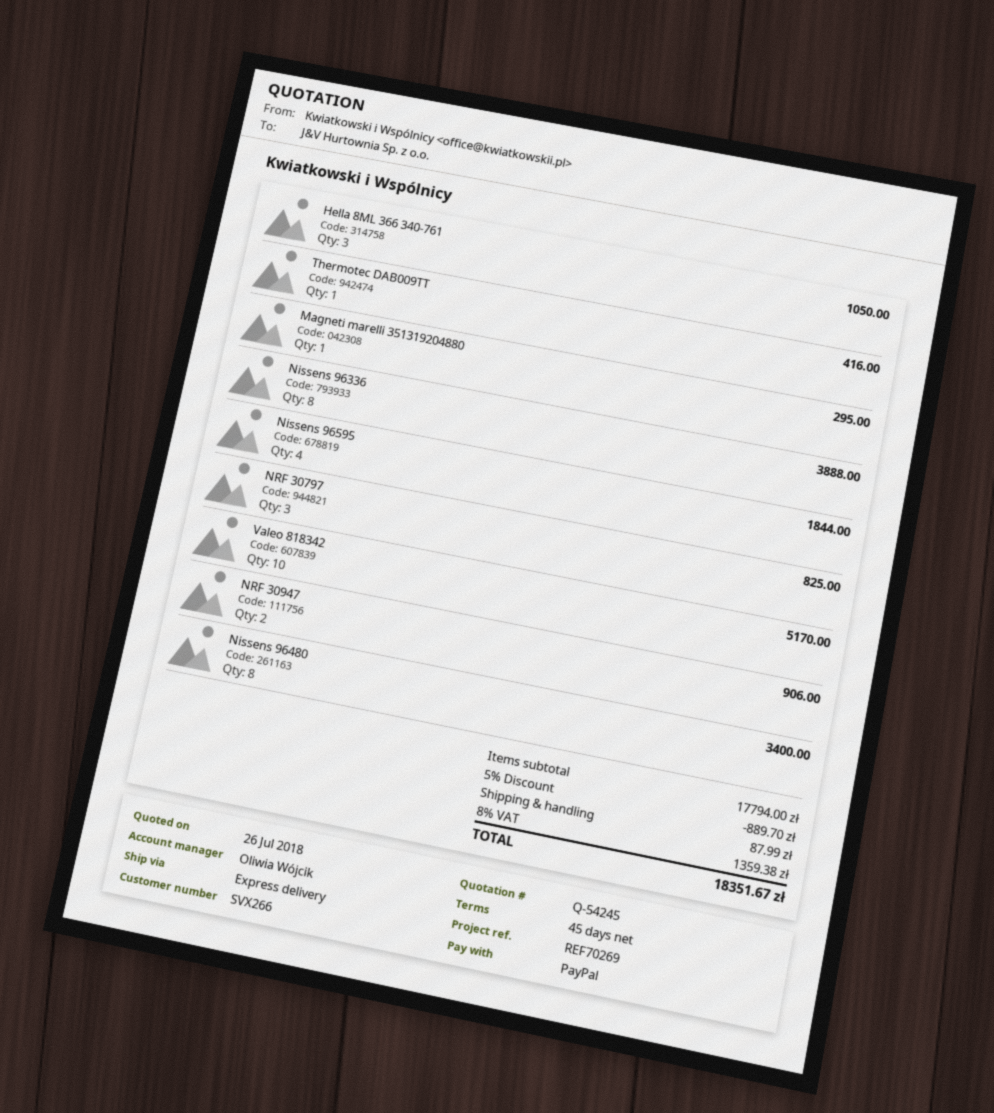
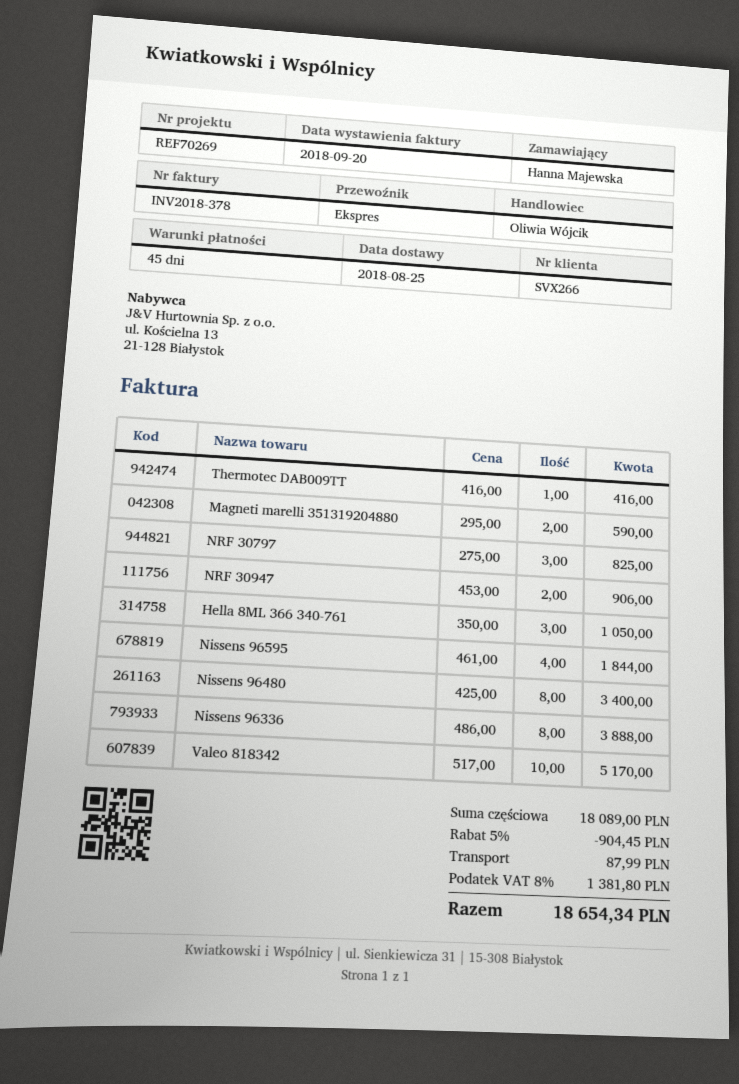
Magneti marelli 351319204880: 1 for 295.00 -> 2 for 590.00
subtotal: 17794.00 -> 18089.00
discount: 5% = 889.70 -> 5% = 904.45
tax: 8% = 1359.38 -> 8% = 1381.80
total: 18351.67 -> 18654.34

